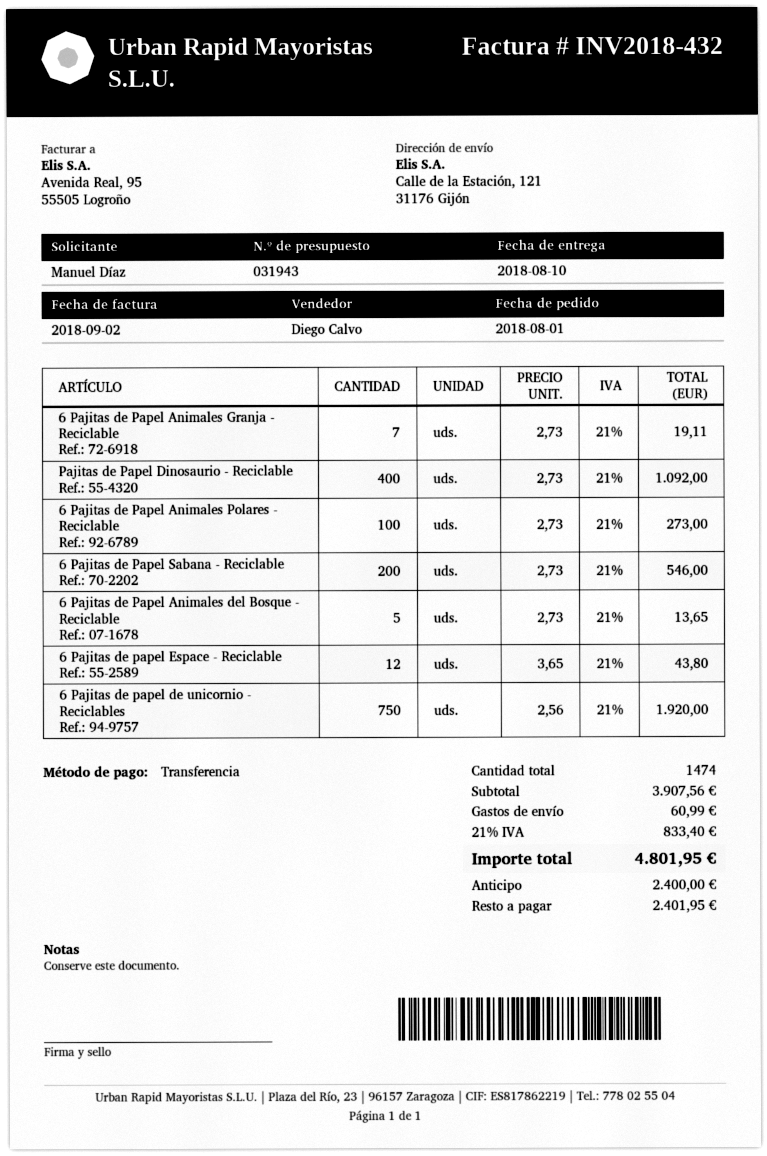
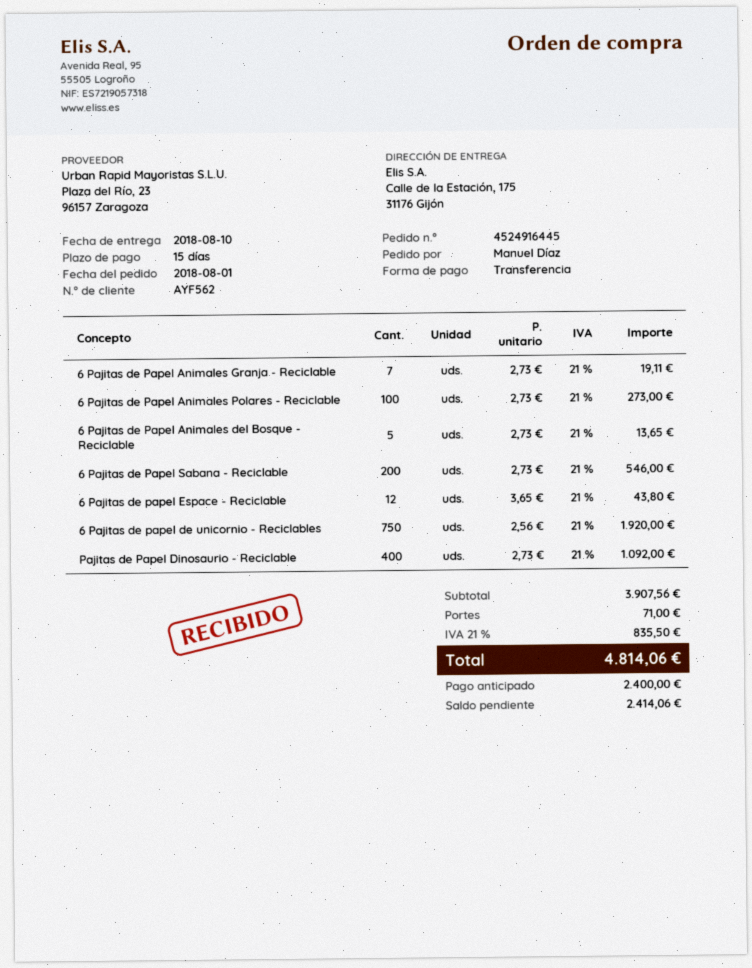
ship to: Calle de la Estación, 121, 31176 Gijón -> Calle de la Estación, 175, 31176 Gijón
shipping: 60.99 -> 71.00
tax: 21% = 833.40 -> 21% = 835.50
total: 4801.95 -> 4814.06
balance: 2401.95 -> 2414.06

